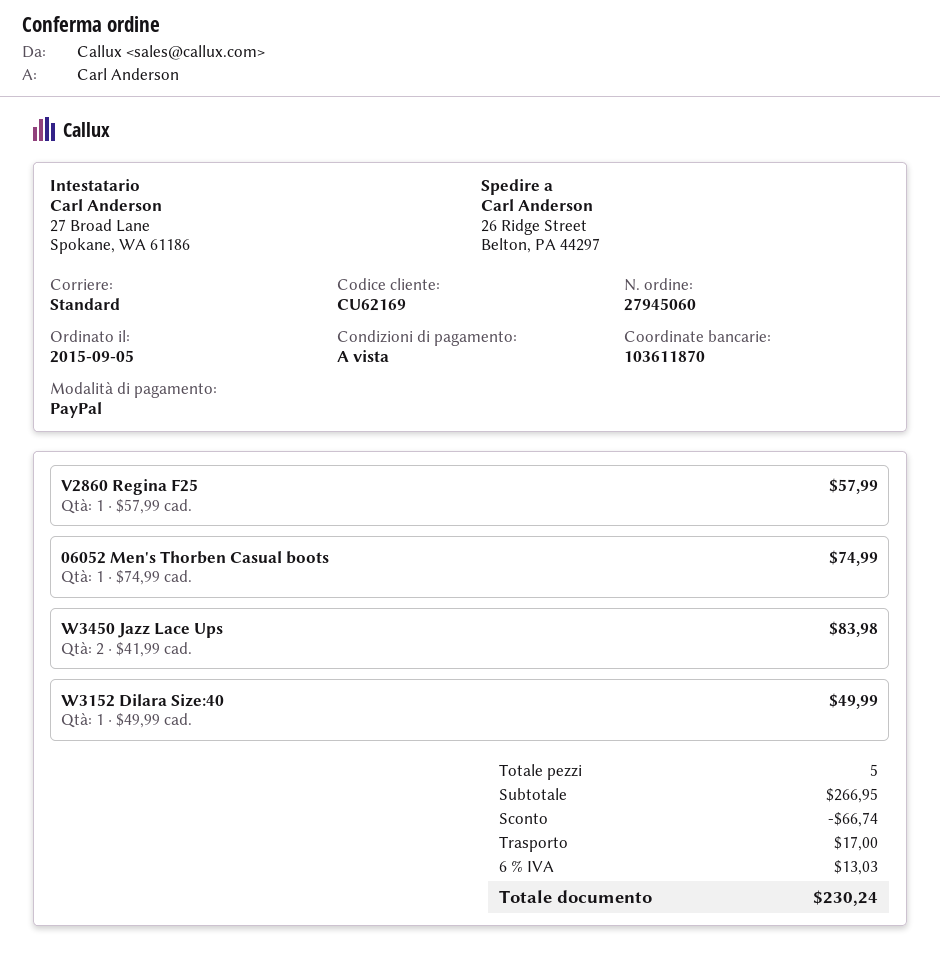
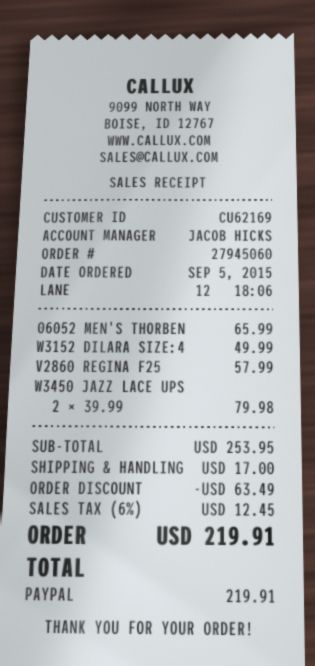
06052 Men's Thorben Casual boots: 1 x 74.99 = 74.99 -> 1 x 65.99 = 65.99
W3450 Jazz Lace Ups: 2 x 41.99 = 83.98 -> 2 x 39.99 = 79.98
subtotal: 266.95 -> 253.95
discount: 66.74 -> 63.49
tax: 6% = 13.03 -> 6% = 12.45
total: 230.24 -> 219.91

